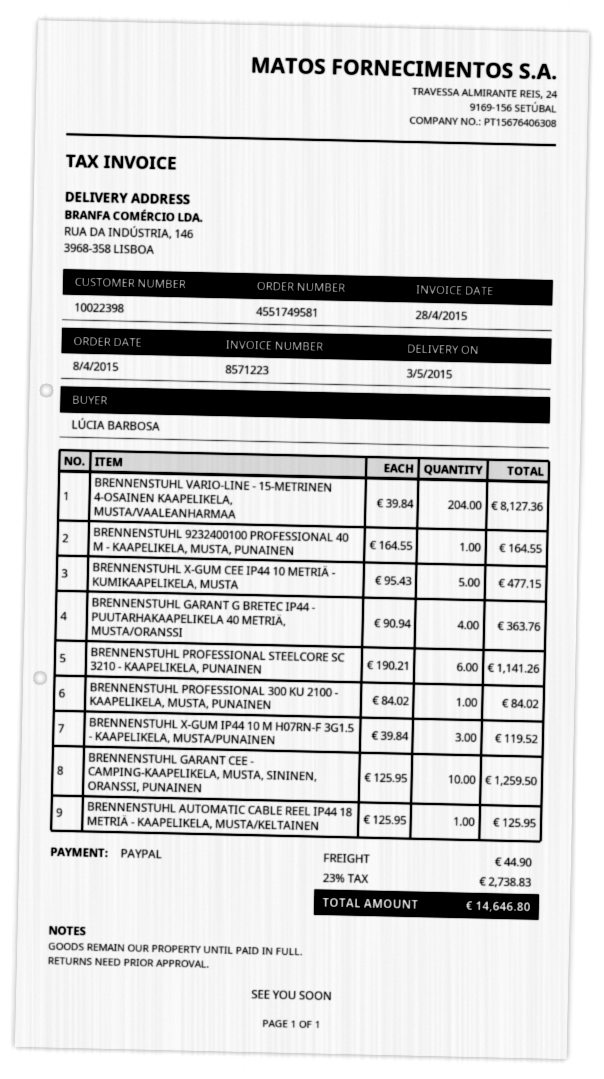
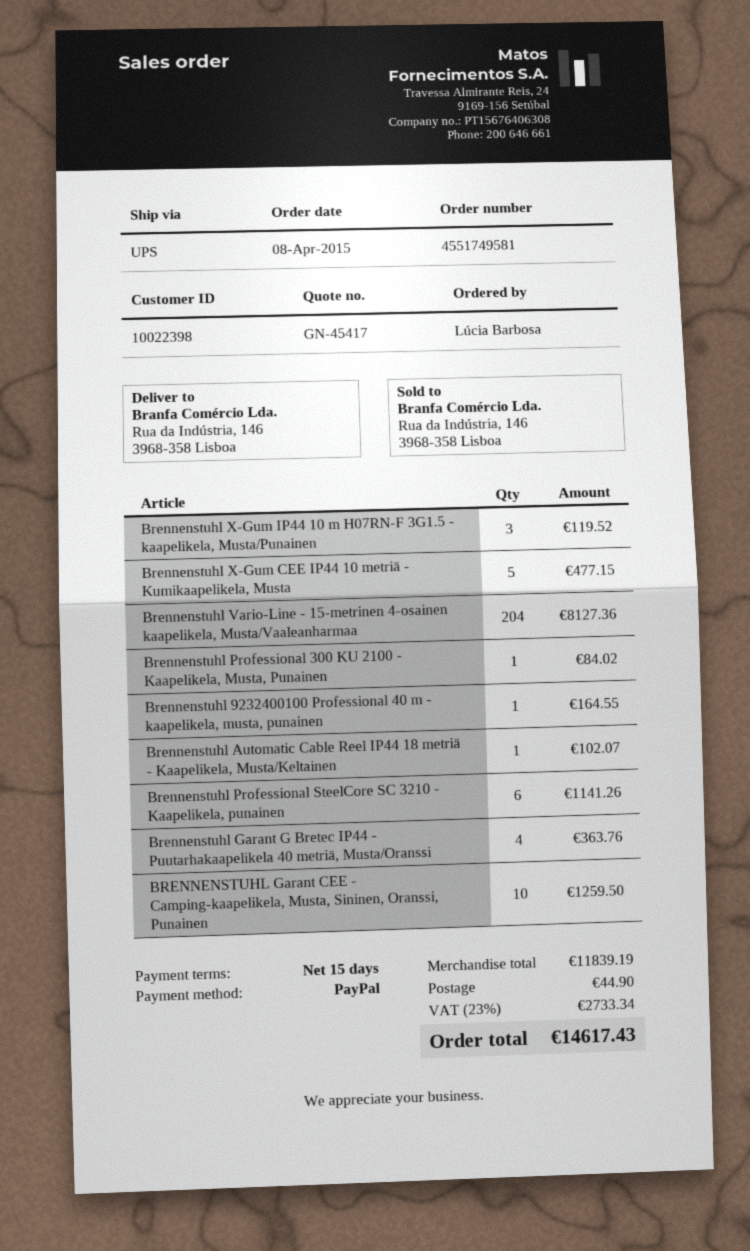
BRENNENSTUHL AUTOMATIC CABLE REEL IP44 18 METRIÄ - KAAPELIKELA, MUSTA/KELTAINEN: 1 for 125.95 -> 1 for 102.07
tax: 23% = 2738.83 -> 23% = 2733.34
total: 14646.80 -> 14617.43

